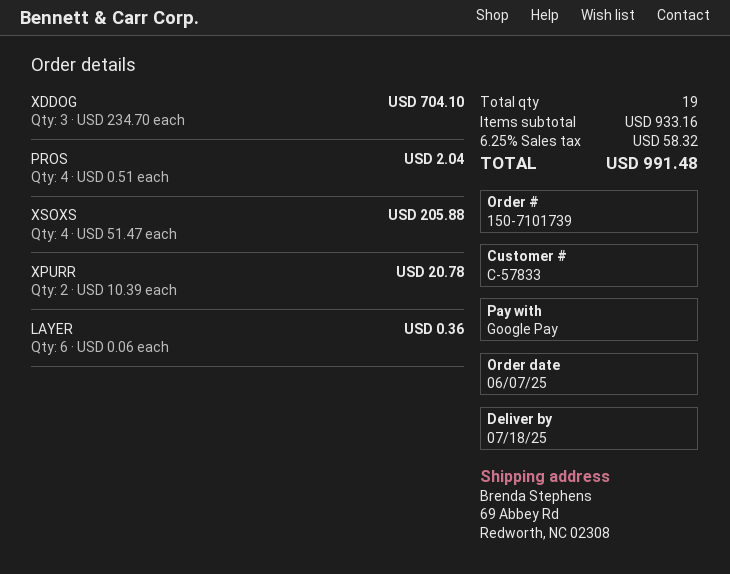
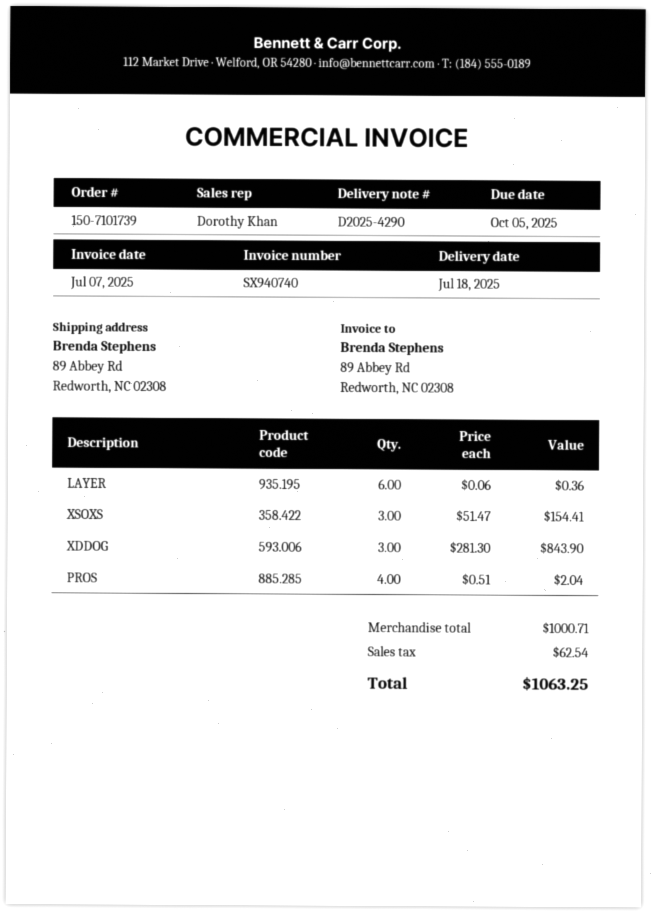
ship to: 69 Abbey Rd, Redworth, NC 02308 -> 89 Abbey Rd, Redworth, NC 02308
XDDOG: 3 x 234.70 = 704.10 -> 3 x 281.30 = 843.90
XSOXS: 4 x 51.47 = 205.88 -> 3 x 51.47 = 154.41
XPURR: 2 x 10.39 = 20.78 -> none
subtotal: 933.16 -> 1000.71
tax: 58.32 -> 62.54
total: 991.48 -> 1063.25

